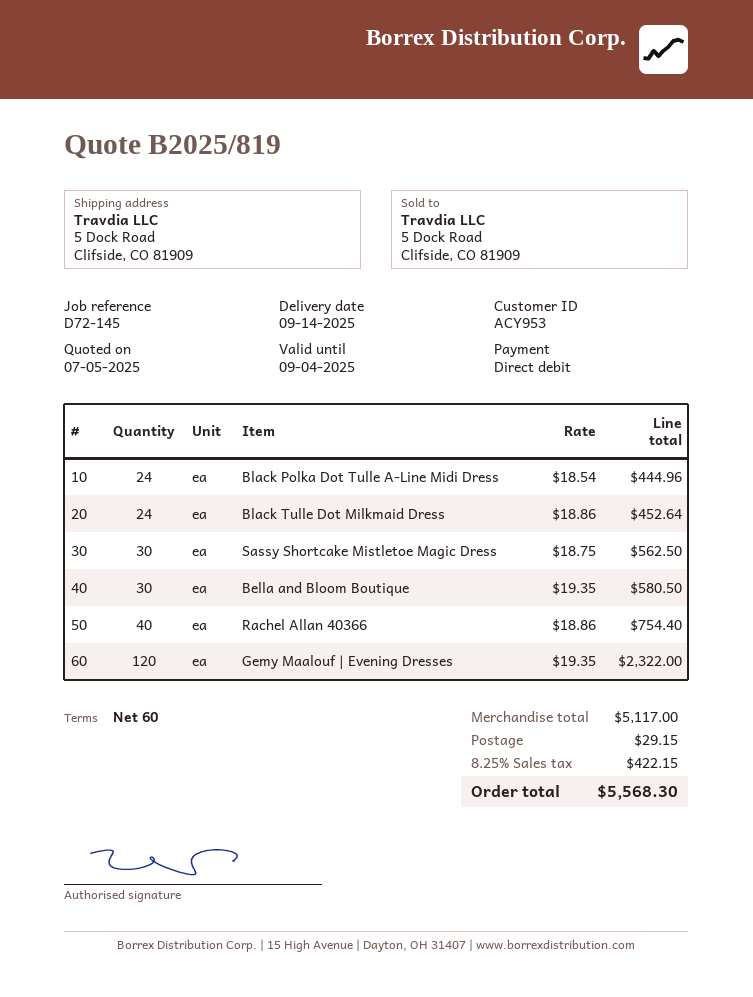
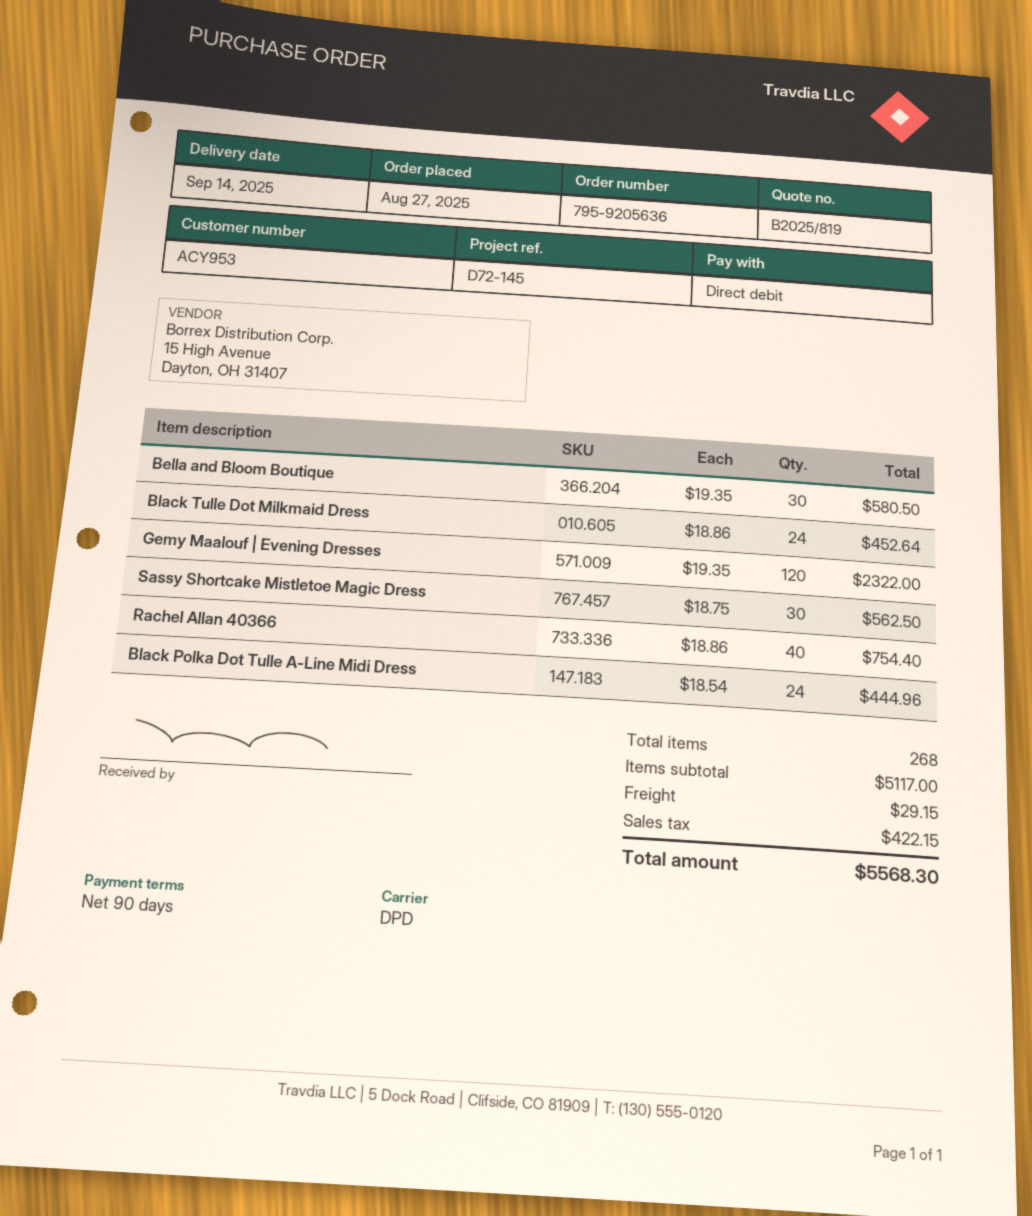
payment terms: 60 days -> 90 days

